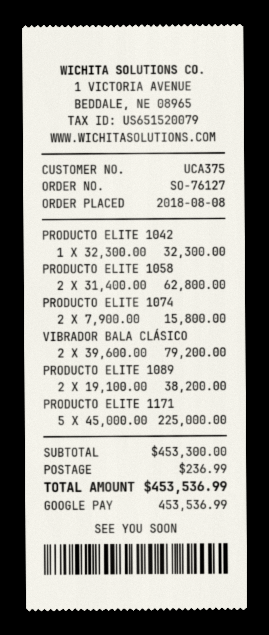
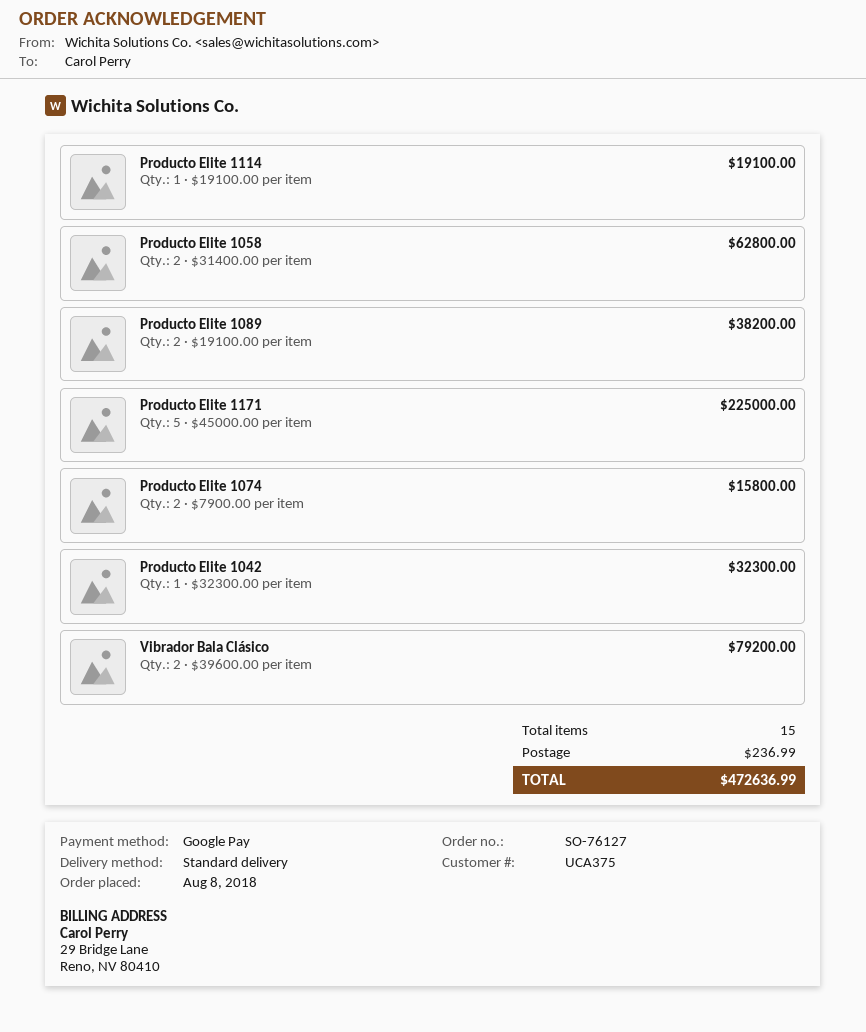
Producto Elite 1114: none -> 1 x 19100.00 = 19100.00
total: 453536.99 -> 472636.99

